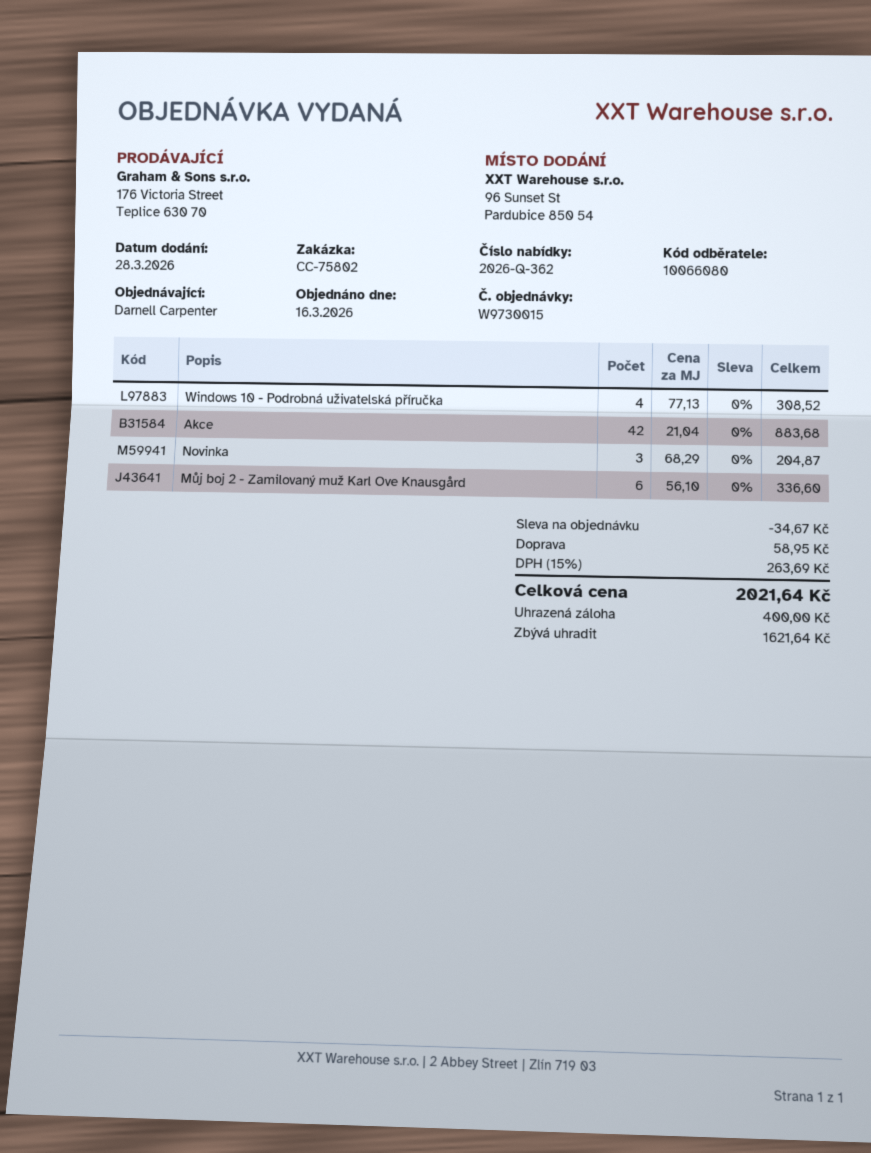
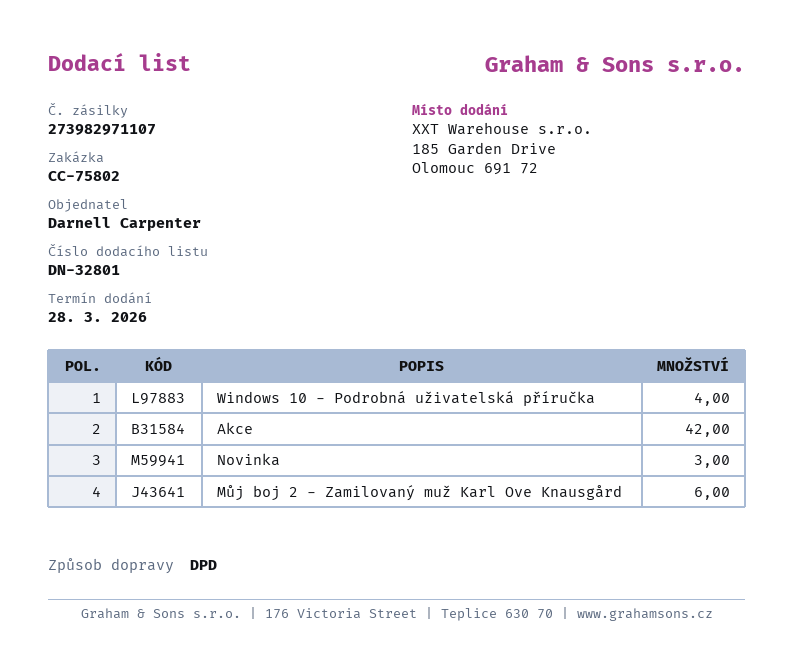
ship to: 96 Sunset St, Pardubice 850 54 -> 185 Garden Drive, Olomouc 691 72

